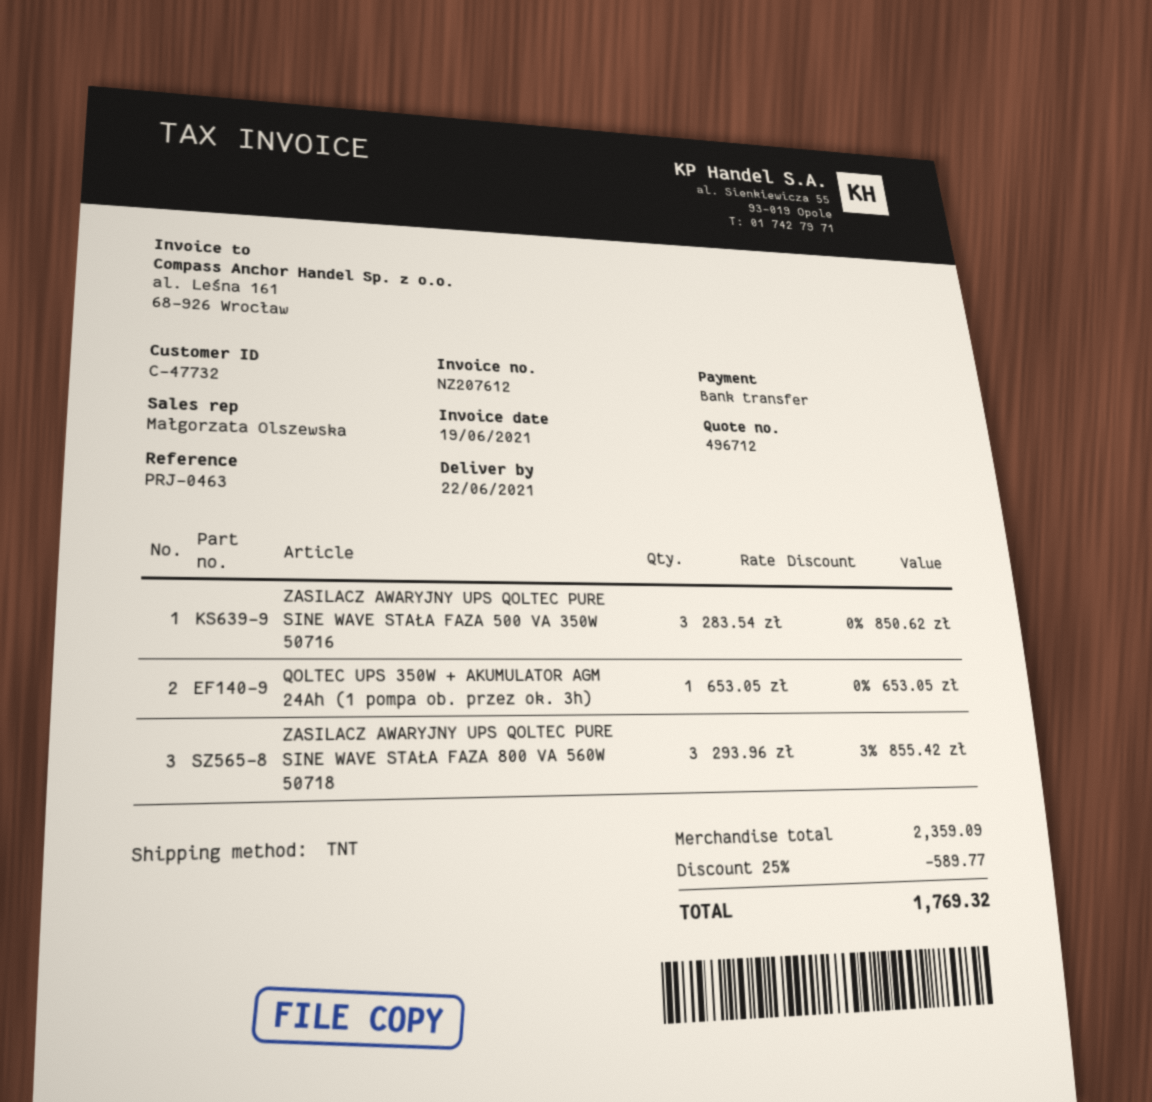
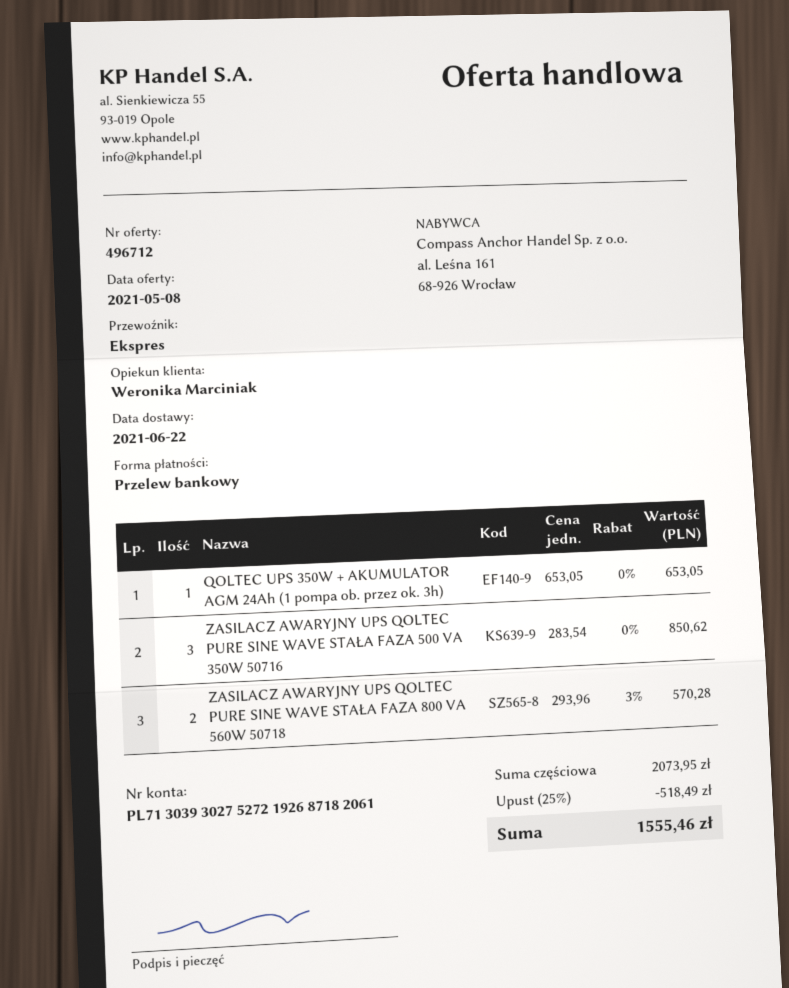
sales rep: Małgorzata Olszewska -> Weronika Marciniak
shipping method: TNT -> express
ZASILACZ AWARYJNY UPS QOLTEC PURE SINE WAVE STAŁA FAZA 800 VA 560W 50718: 3 x 293.96 - 3% = 855.42 -> 2 x 293.96 - 3% = 570.28
subtotal: 2359.09 -> 2073.95
discount: 25% = 589.77 -> 25% = 518.49
total: 1769.32 -> 1555.46

